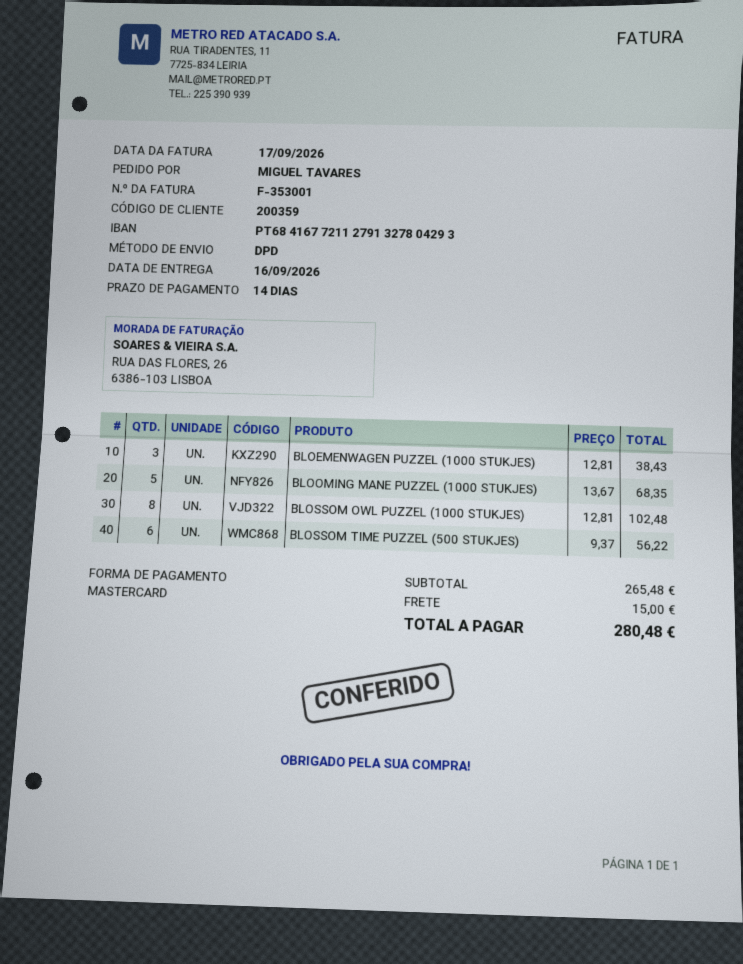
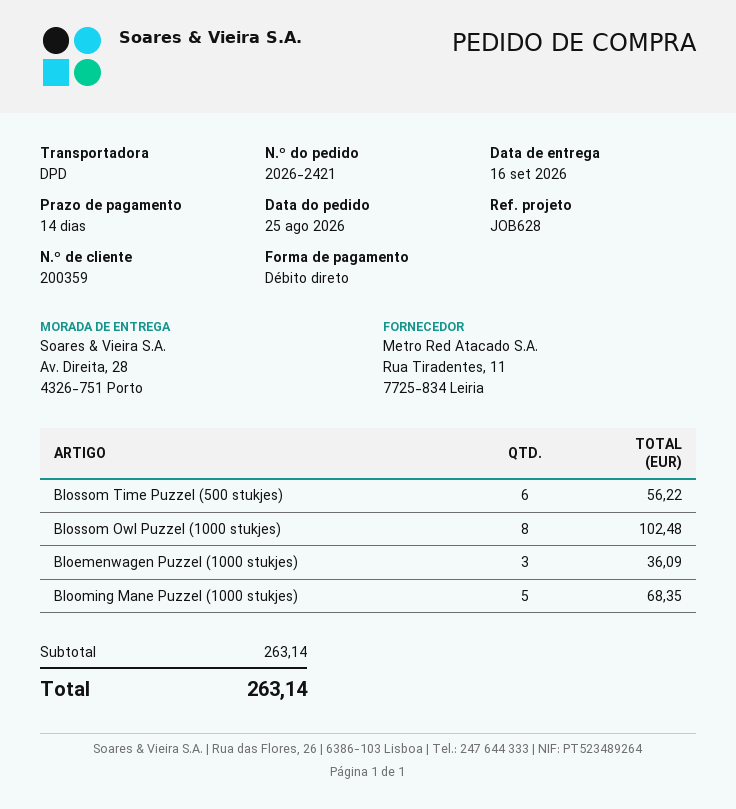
payment method: Mastercard -> direct debit
BLOEMENWAGEN PUZZEL (1000 STUKJES): 3 for 38.43 -> 3 for 36.09
subtotal: 265.48 -> 263.14
shipping: 15.00 -> none
total: 280.48 -> 263.14

